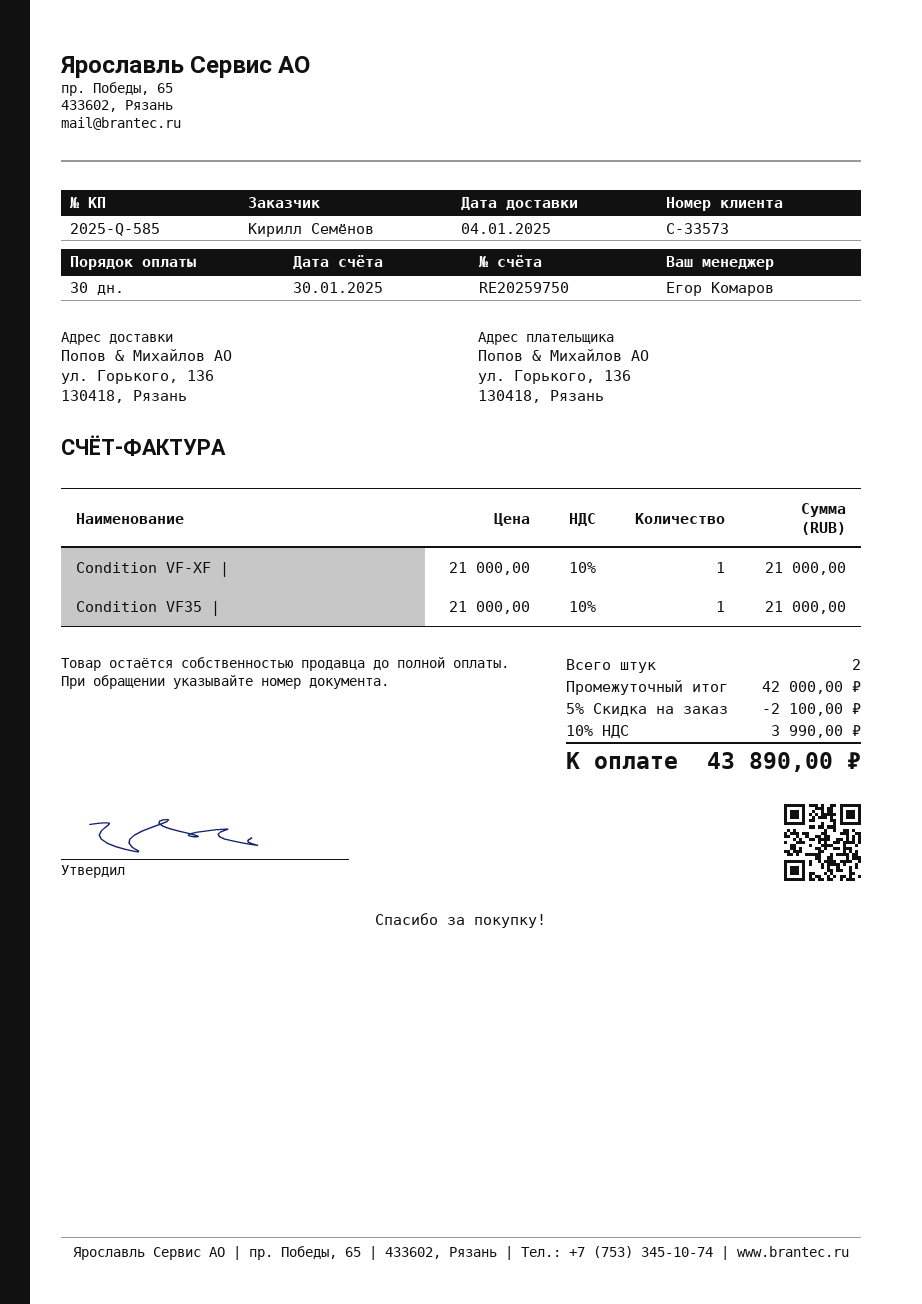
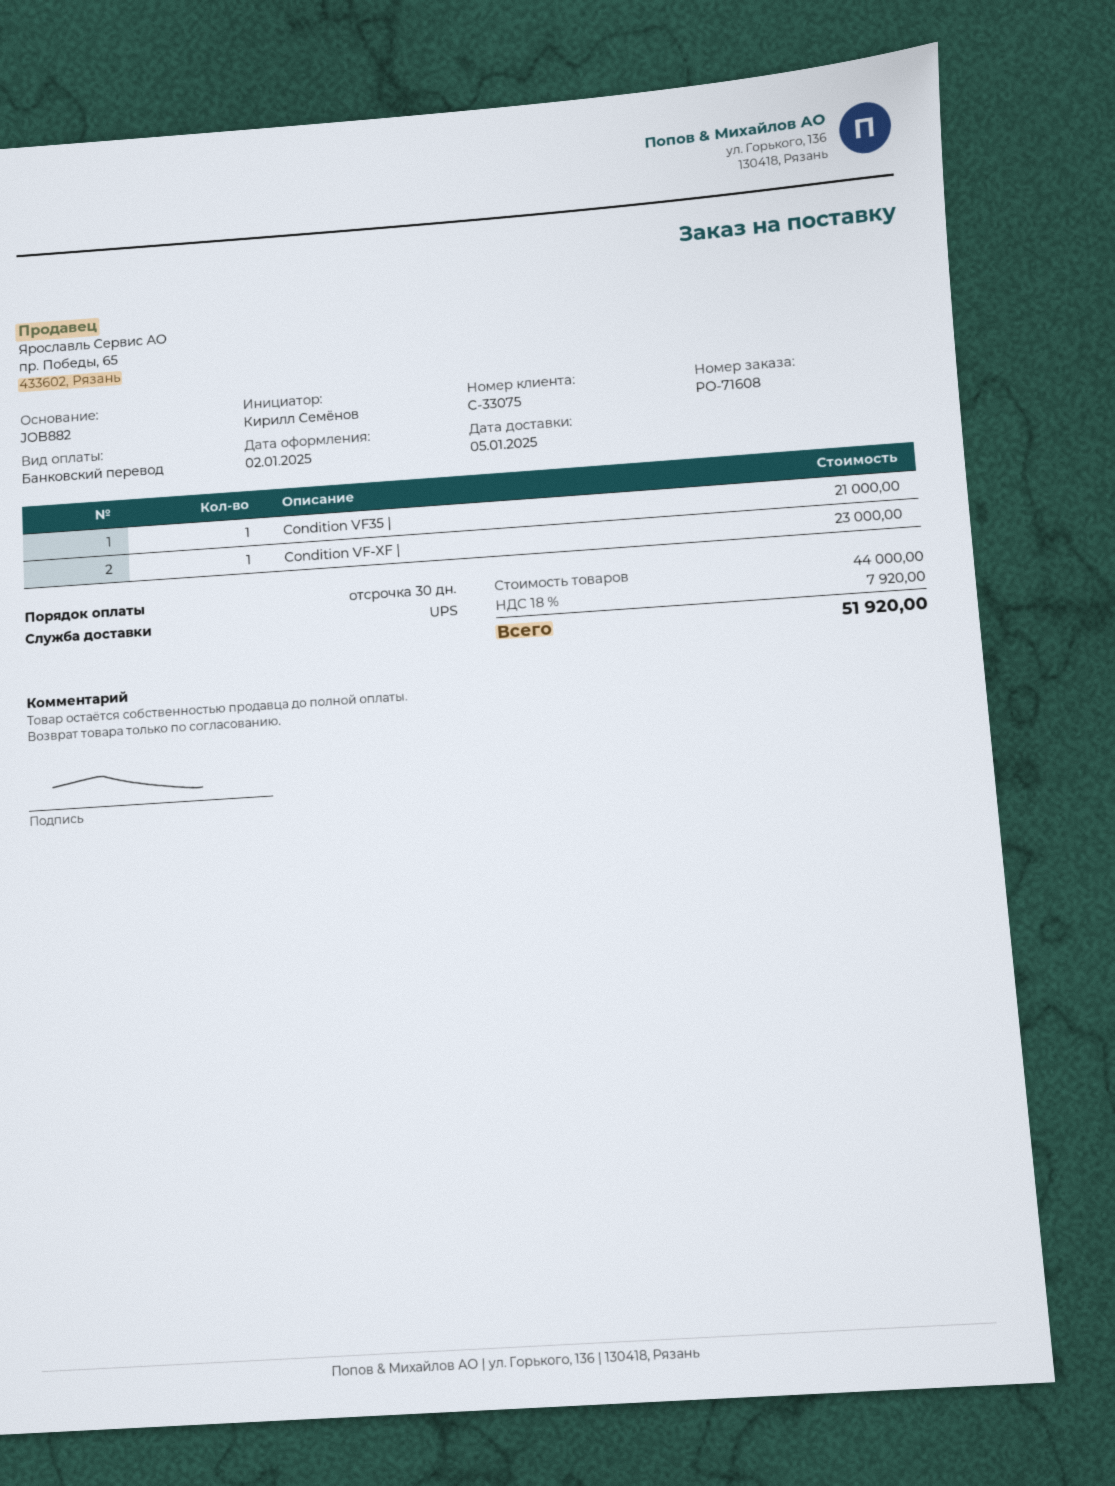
delivery date: 2025-01-04 -> 2025-01-05
customer number: C-33573 -> C-33075
Condition VF-XF |: 1 for 21000.00 -> 1 for 23000.00
subtotal: 42000.00 -> 44000.00
discount: 5% = 2100.00 -> none
tax: 10% = 3990.00 -> 18% = 7920.00
total: 43890.00 -> 51920.00

